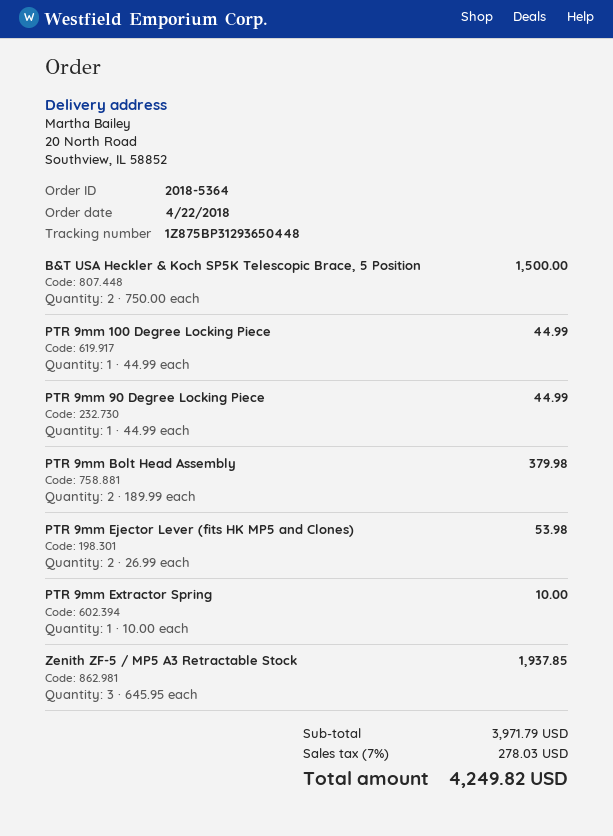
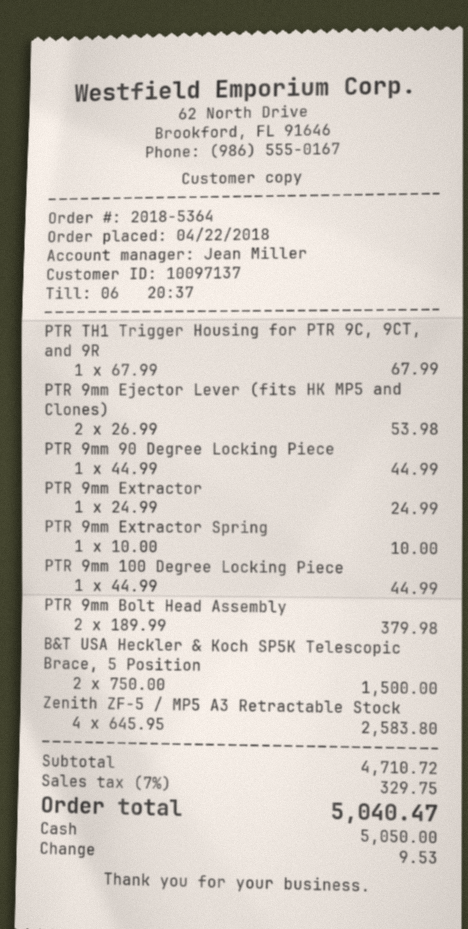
Zenith ZF-5 / MP5 A3 Retractable Stock: 3 x 645.95 = 1937.85 -> 4 x 645.95 = 2583.80
PTR TH1 Trigger Housing for PTR 9C, 9CT, and 9R: none -> 1 x 67.99 = 67.99
PTR 9mm Extractor: none -> 1 x 24.99 = 24.99
subtotal: 3971.79 -> 4710.72
tax: 7% = 278.03 -> 7% = 329.75
total: 4249.82 -> 5040.47

